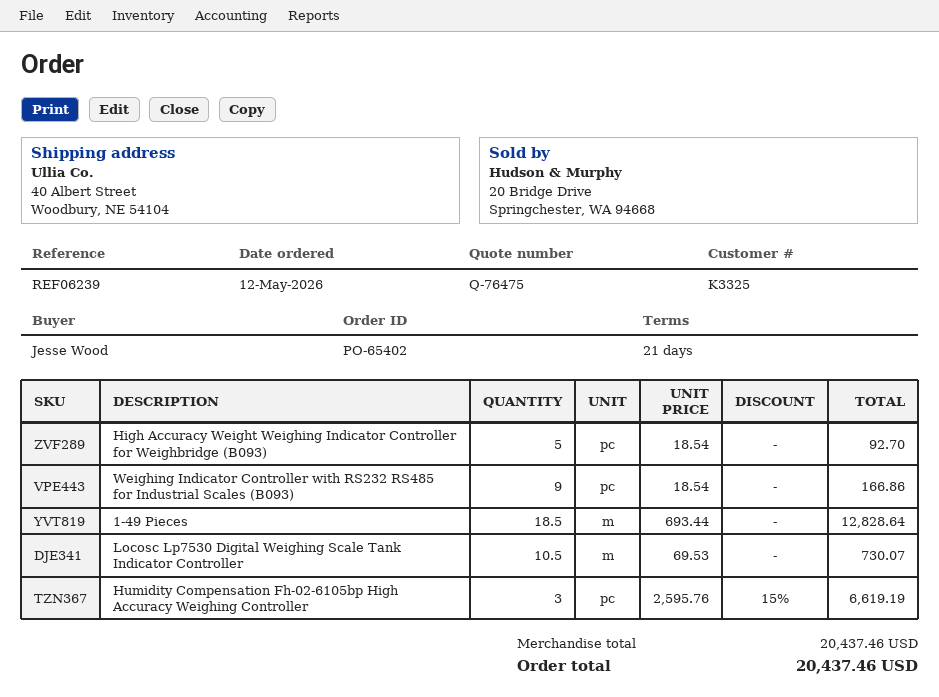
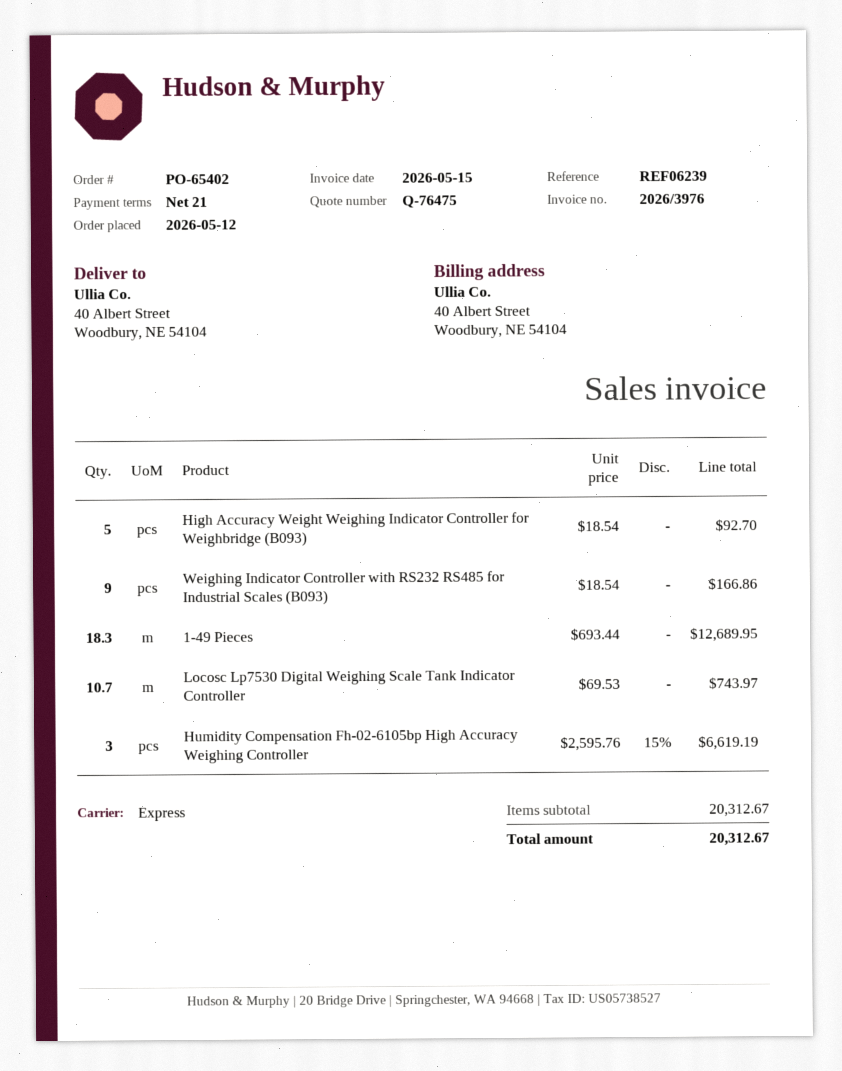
1-49 Pieces: 18.5 x 693.44 = 12828.64 -> 18.3 x 693.44 = 12689.95
Locosc Lp7530 Digital Weighing Scale Tank Indicator Controller: 10.5 x 69.53 = 730.07 -> 10.7 x 69.53 = 743.97
subtotal: 20437.46 -> 20312.67
total: 20437.46 -> 20312.67

